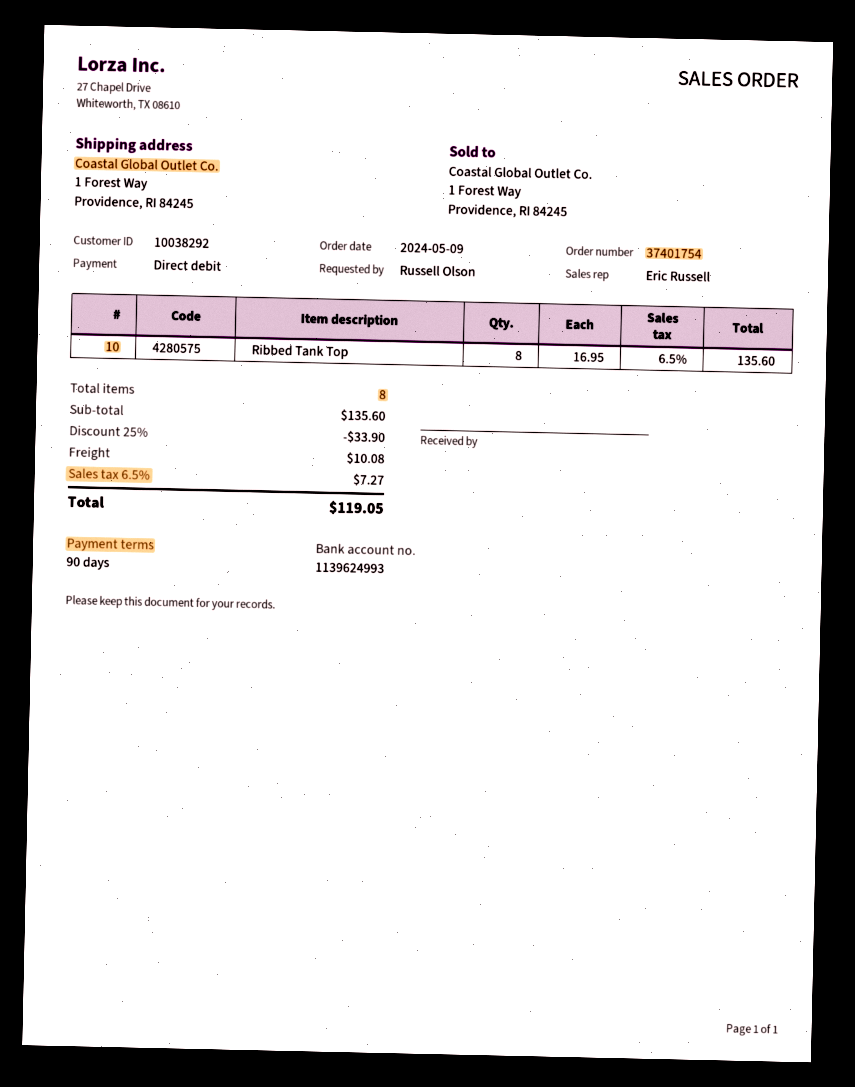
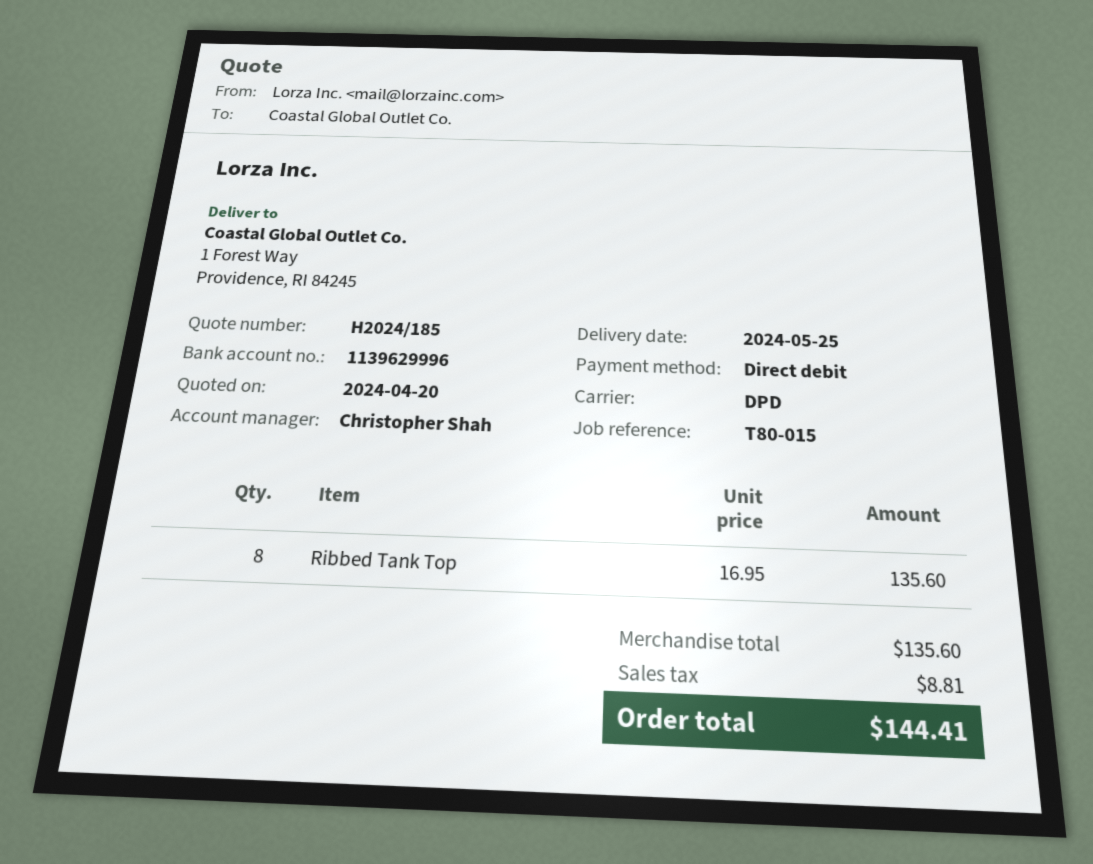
sales rep: Eric Russell -> Christopher Shah
bank account: 1139624993 -> 1139629996
discount: 25% = 33.90 -> none
shipping: 10.08 -> none
tax: 7.27 -> 8.81
total: 119.05 -> 144.41

